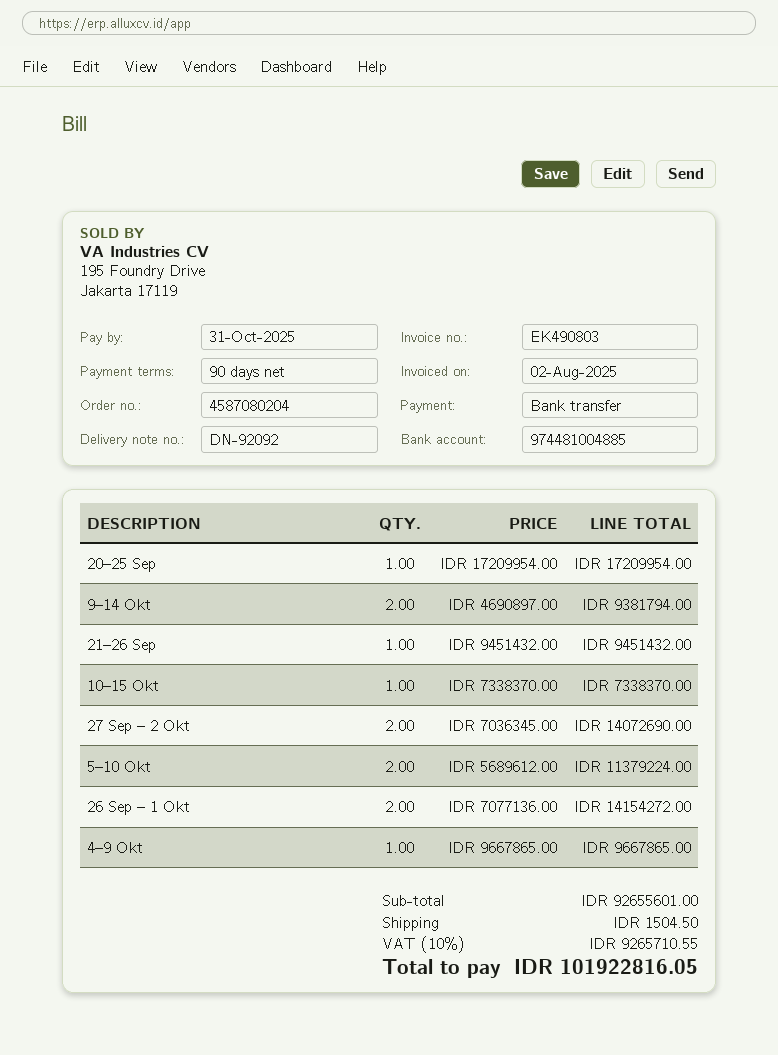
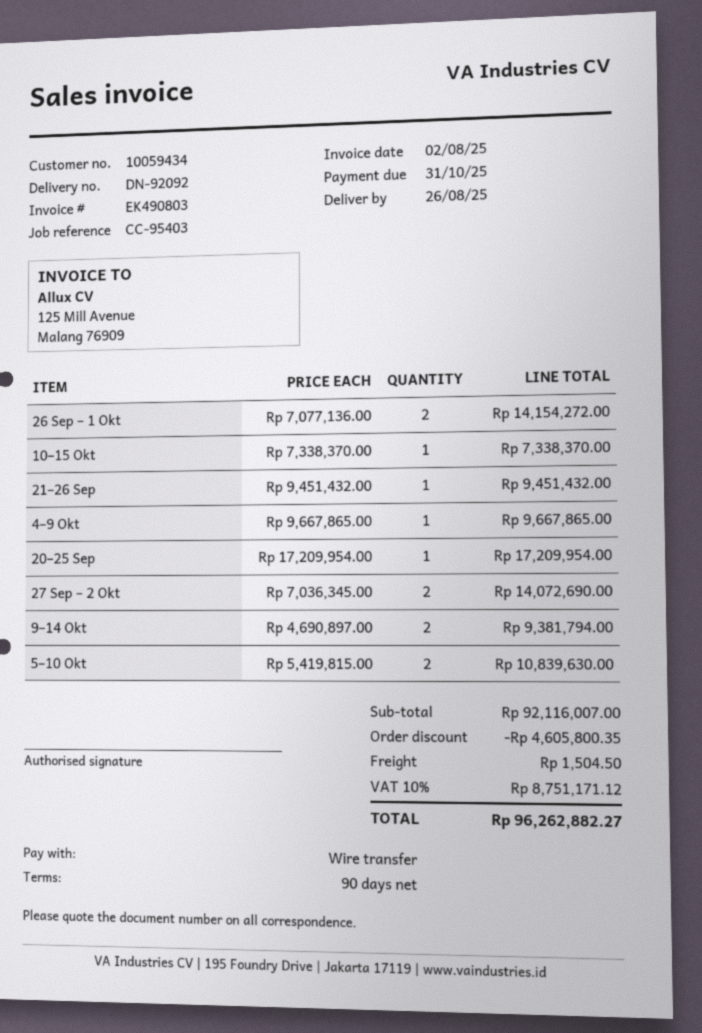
5–10 Okt: 2 x 5689612.00 = 11379224.00 -> 2 x 5419815.00 = 10839630.00
subtotal: 92655601.00 -> 92116007.00
discount: none -> 4605800.35
tax: 10% = 9265710.55 -> 10% = 8751171.12
total: 101922816.05 -> 96262882.27

